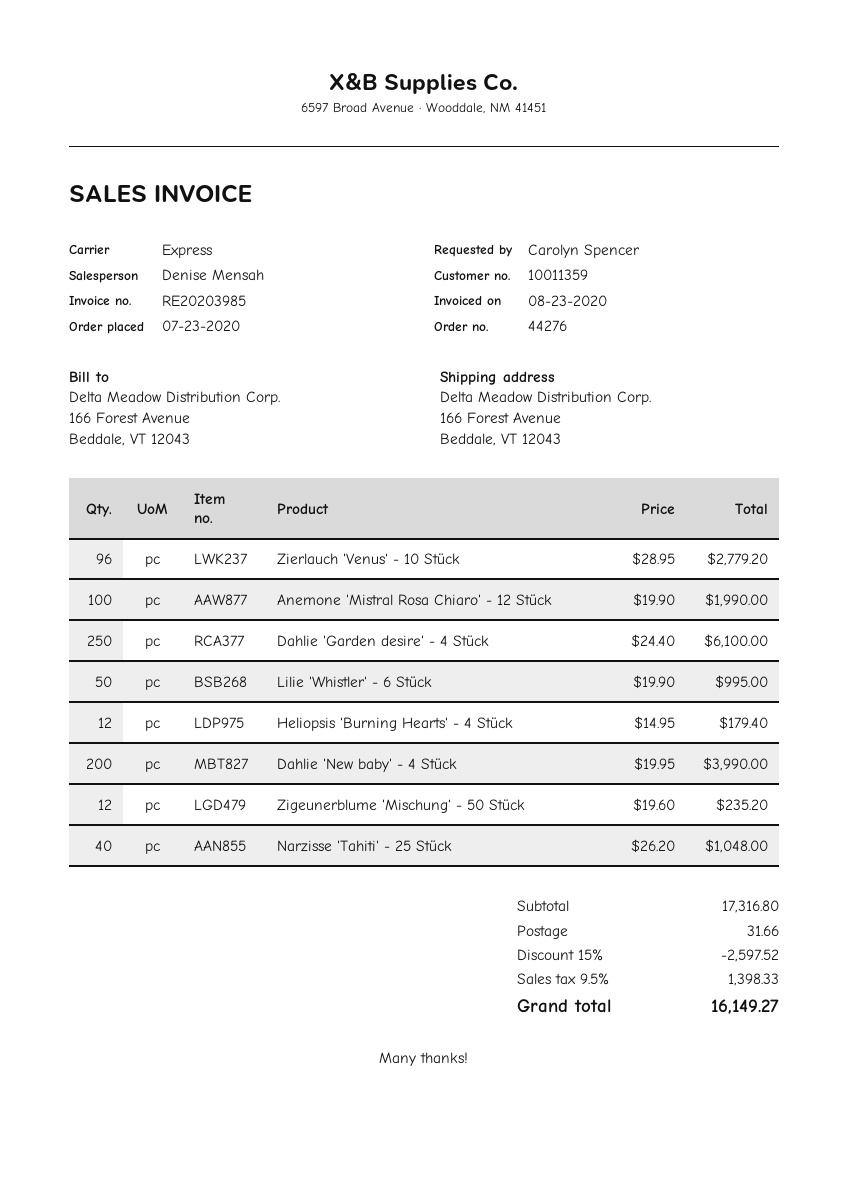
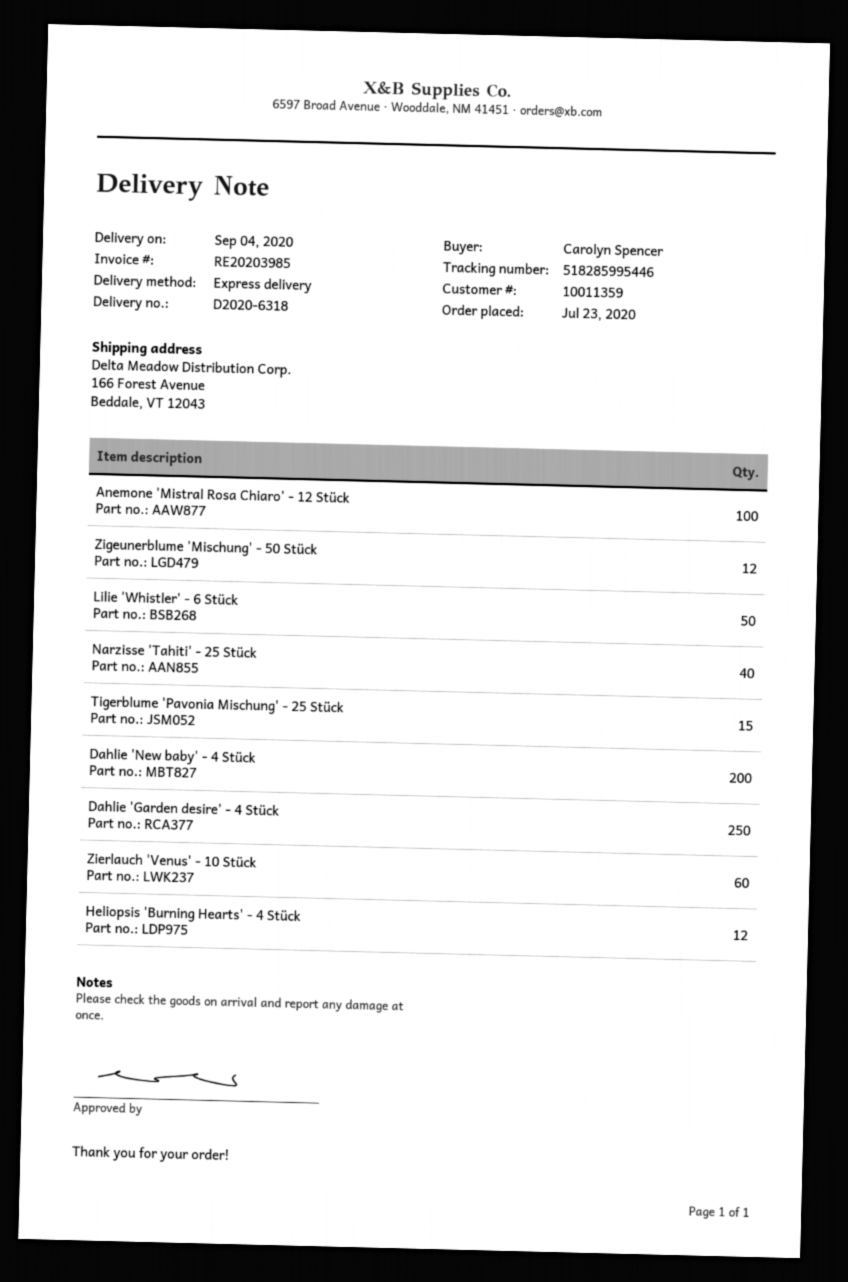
Zierlauch 'Venus' - 10 Stück: 96 -> 60
Tigerblume 'Pavonia Mischung' - 25 Stück: none -> 15

